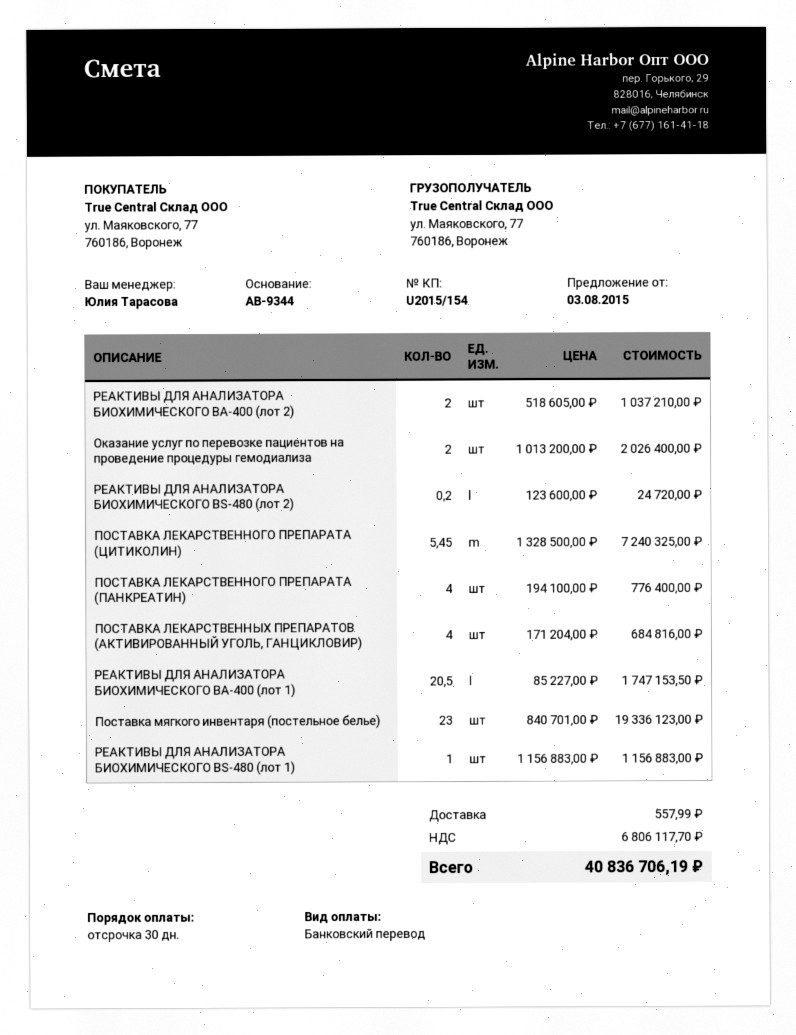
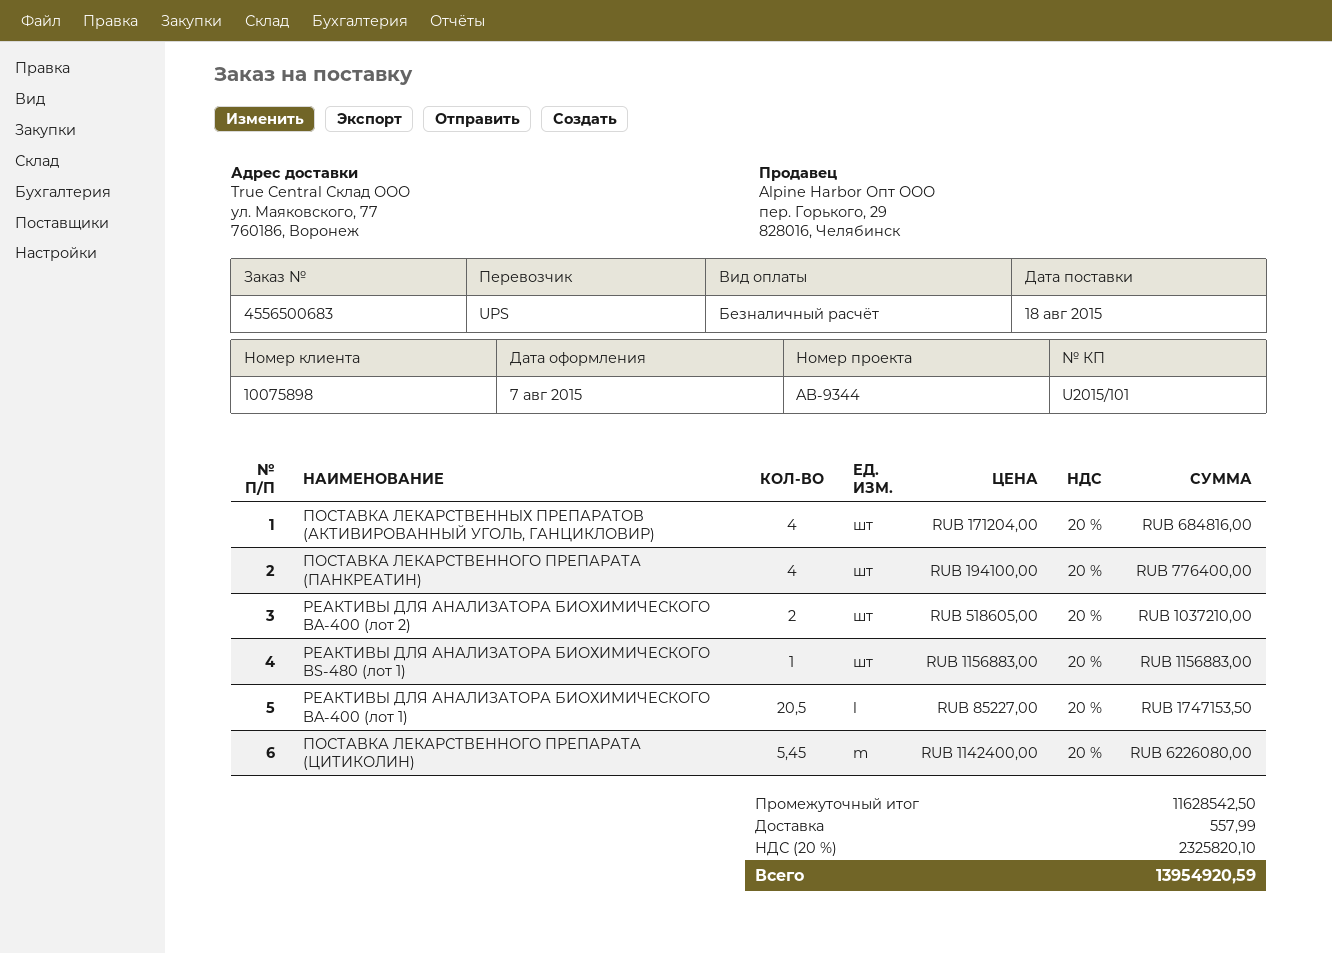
quote number: U2015/154 -> U2015/101
Оказание услуг по перевозке пациентов на проведение процедуры гемодиализа: 2 x 1013200.00 = 2026400.00 -> none
РЕАКТИВЫ ДЛЯ АНАЛИЗАТОРА БИОХИМИЧЕСКОГО BS-480 (лот 2): 0.2 x 123600.00 = 24720.00 -> none
ПОСТАВКА ЛЕКАРСТВЕННОГО ПРЕПАРАТА (ЦИТИКОЛИН): 5.45 x 1328500.00 = 7240325.00 -> 5.45 x 1142400.00 = 6226080.00
Поставка мягкого инвентаря (постельное белье): 23 x 840701.00 = 19336123.00 -> none
tax: 6806117.70 -> 2325820.10
total: 40836706.19 -> 13954920.59

